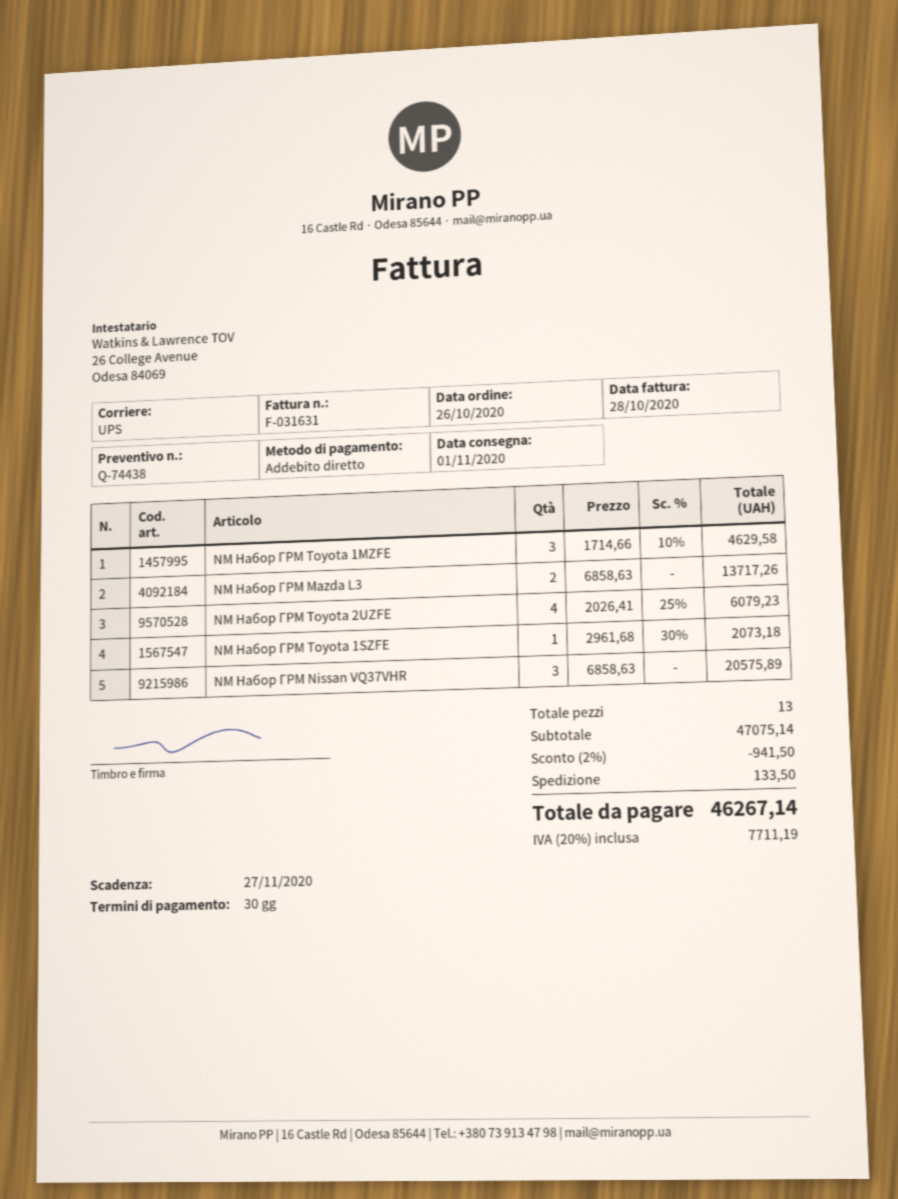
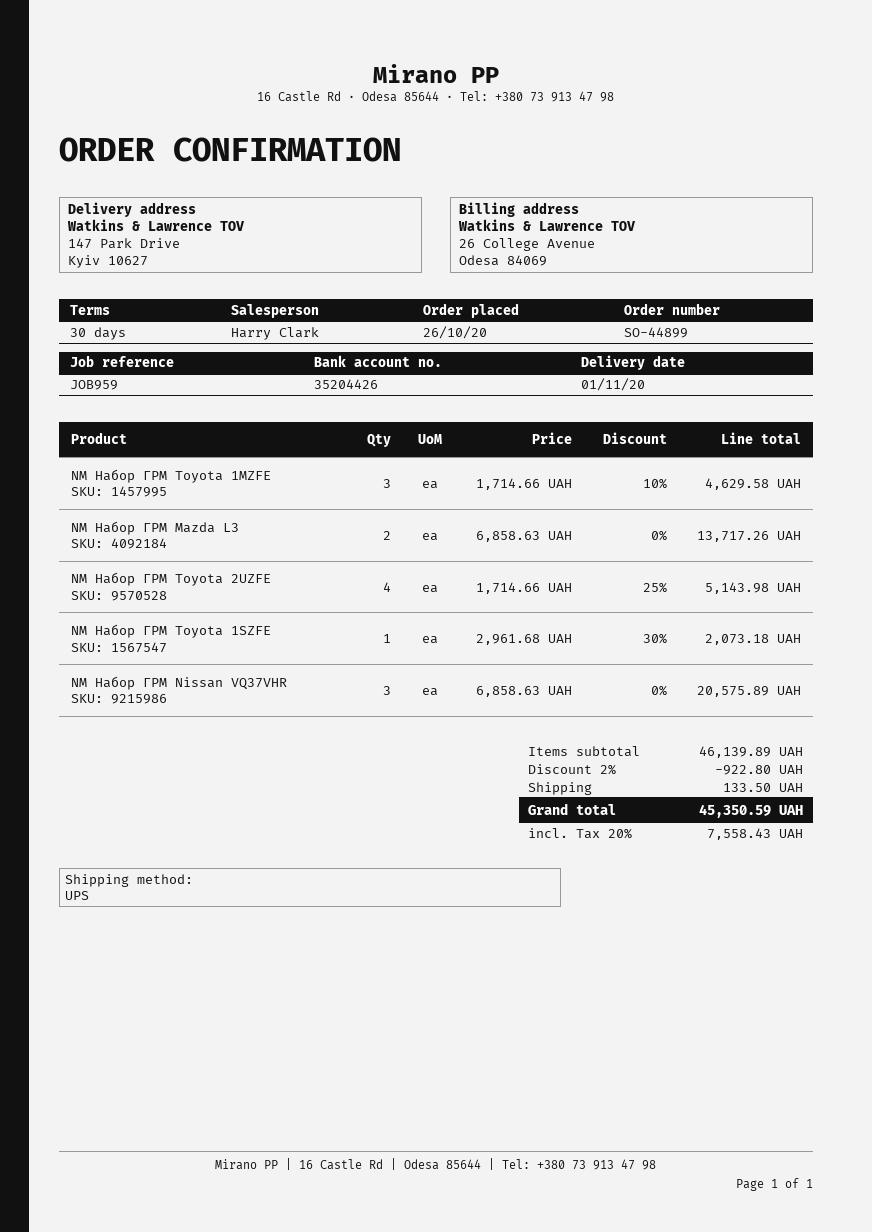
NM Набор ГРМ Toyota 2UZFE: 4 x 2026.41 - 25% = 6079.23 -> 4 x 1714.66 - 25% = 5143.98
subtotal: 47075.14 -> 46139.89
discount: 2% = 941.50 -> 2% = 922.80
tax: 20% = 7711.19 -> 20% = 7558.43
total: 46267.14 -> 45350.59

